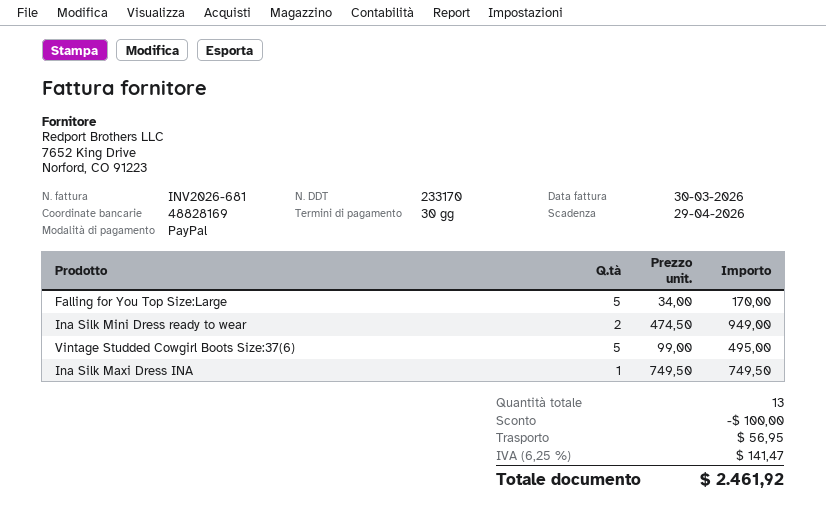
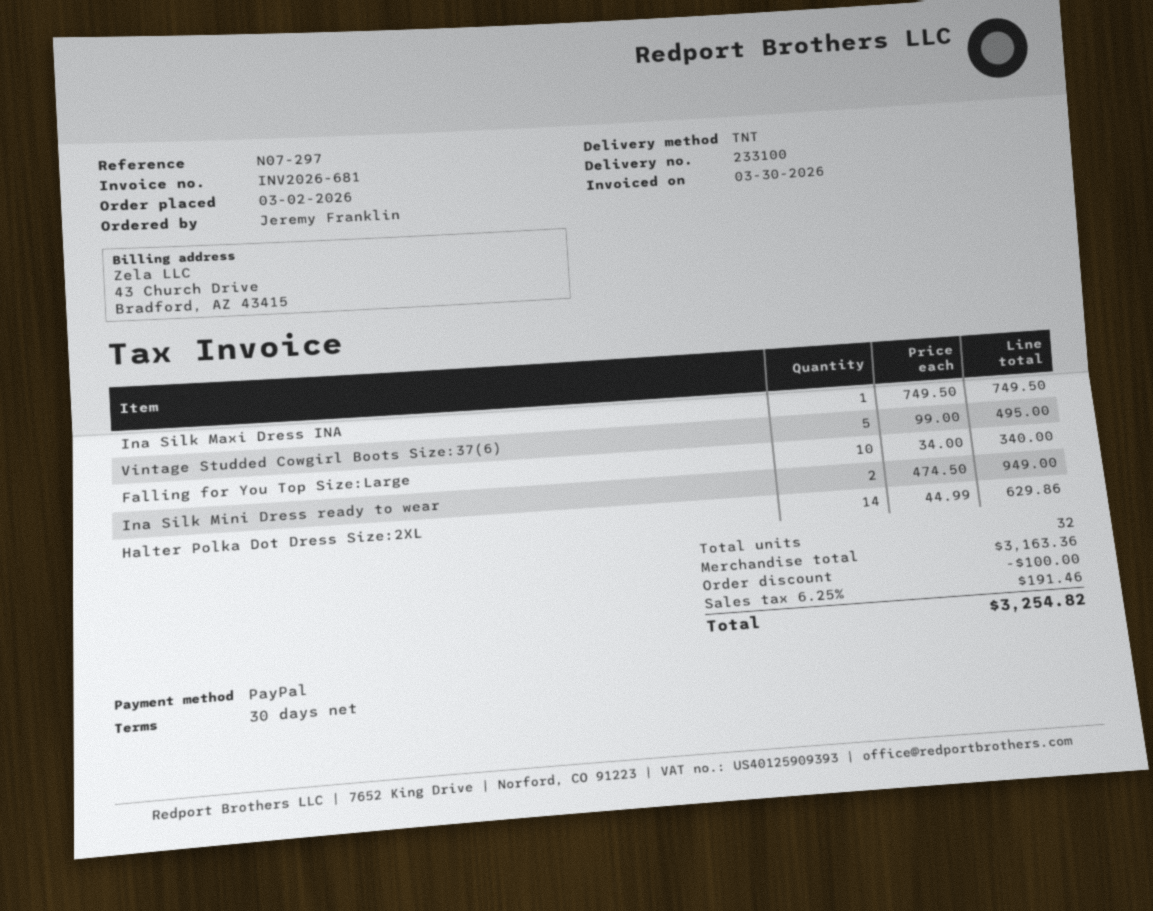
delivery note number: 233170 -> 233100
Falling for You Top Size:Large: 5 x 34.00 = 170.00 -> 10 x 34.00 = 340.00
Halter Polka Dot Dress Size:2XL: none -> 14 x 44.99 = 629.86
total quantity: 13 -> 32
shipping: 56.95 -> none
tax: 6.25% = 141.47 -> 6.25% = 191.46
total: 2461.92 -> 3254.82

